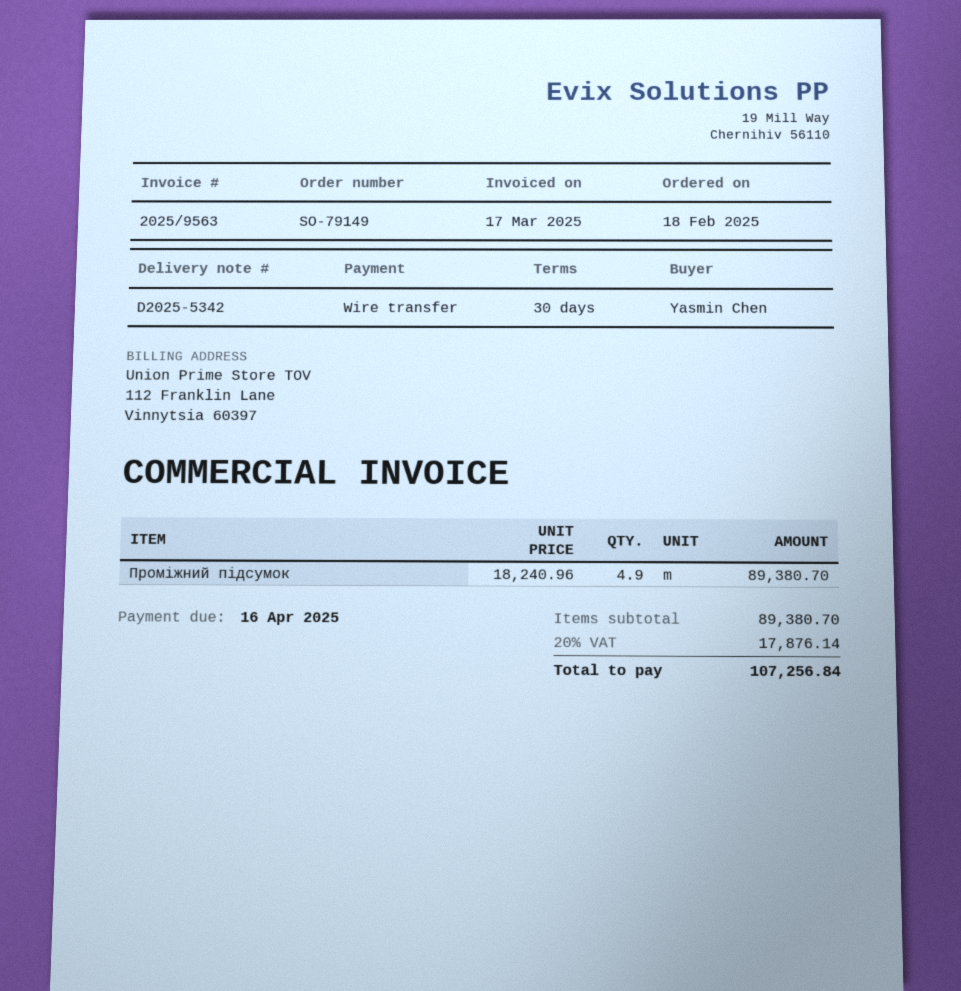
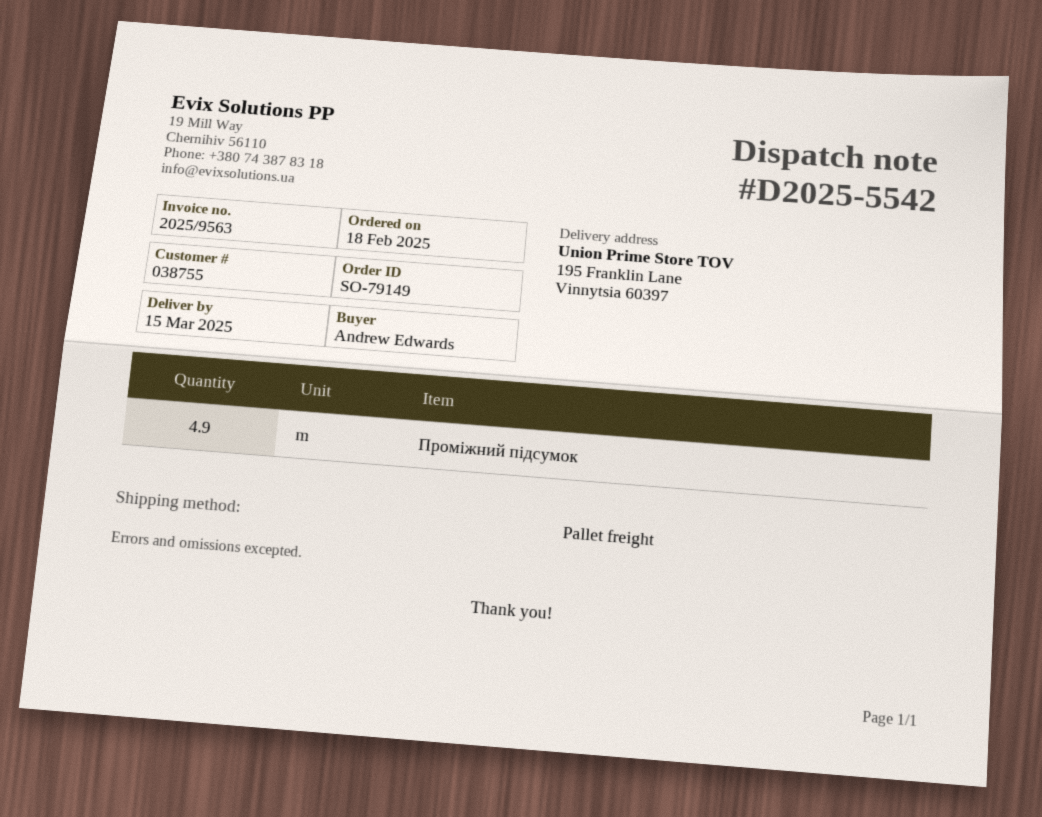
delivery note number: D2025-5342 -> D2025-5542
ordered by: Yasmin Chen -> Andrew Edwards

